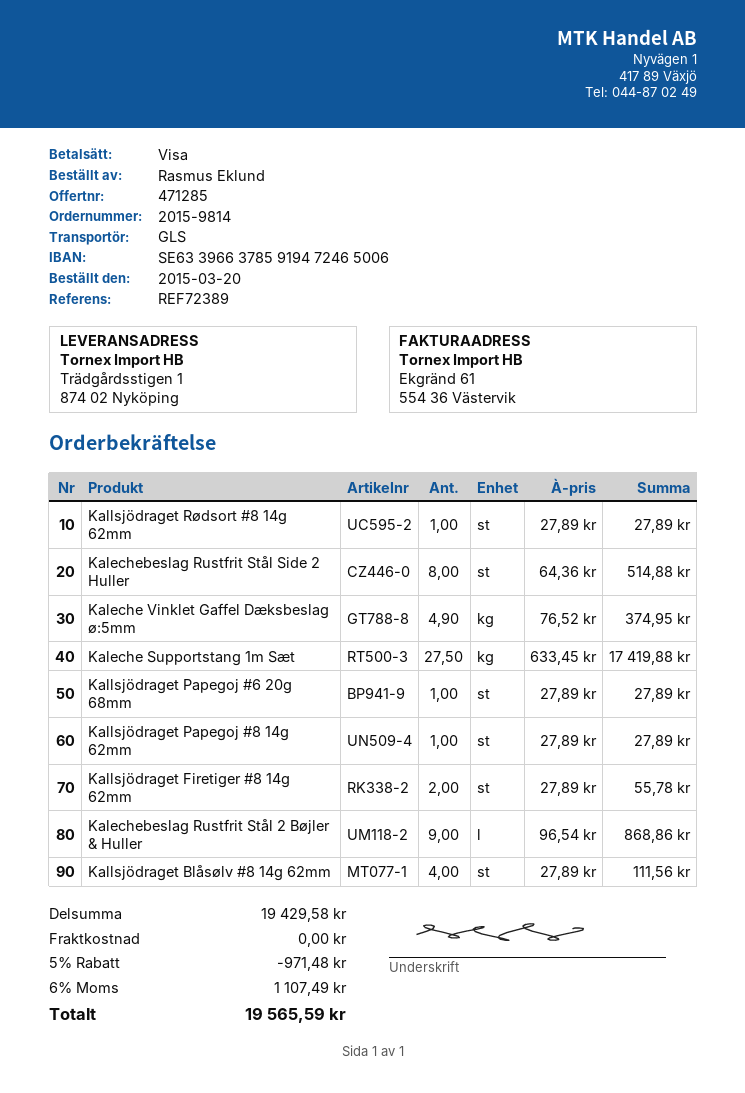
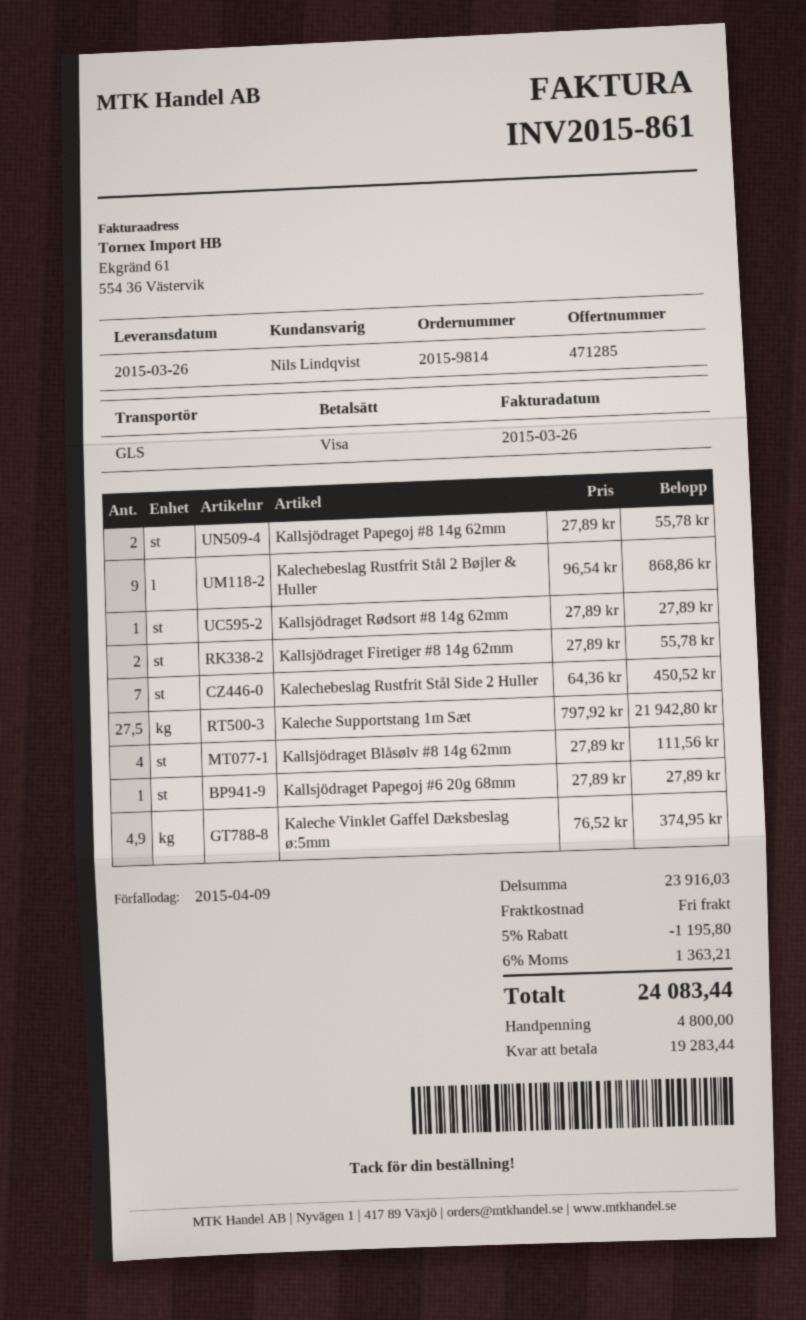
Kalechebeslag Rustfrit Stål Side 2 Huller: 8 x 64.36 = 514.88 -> 7 x 64.36 = 450.52
Kaleche Supportstang 1m Sæt: 27.5 x 633.45 = 17419.88 -> 27.5 x 797.92 = 21942.80
Kallsjödraget Papegoj #8 14g 62mm: 1 x 27.89 = 27.89 -> 2 x 27.89 = 55.78
subtotal: 19429.58 -> 23916.03
discount: 5% = 971.48 -> 5% = 1195.80
tax: 6% = 1107.49 -> 6% = 1363.21
total: 19565.59 -> 24083.44

